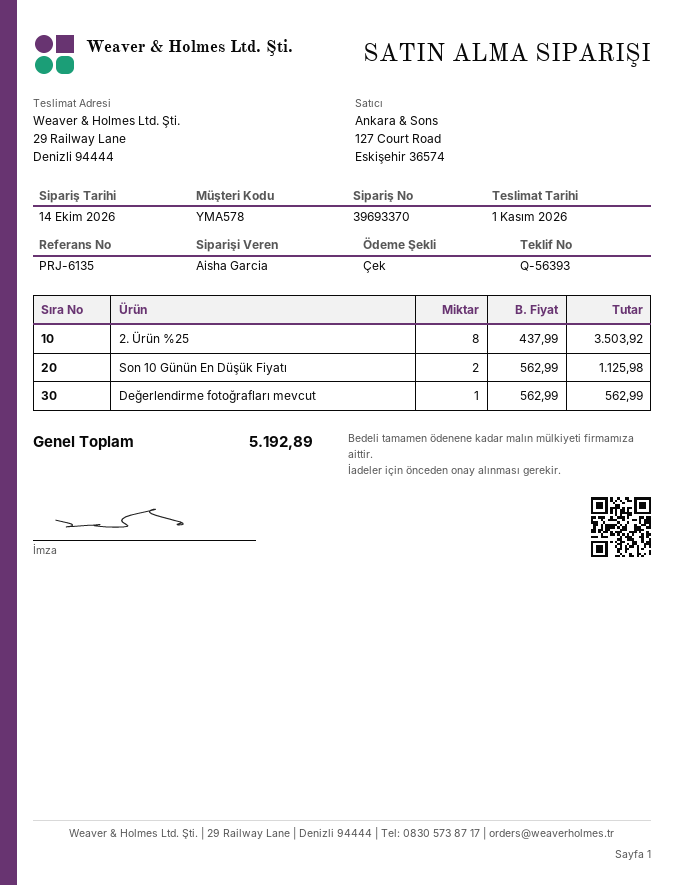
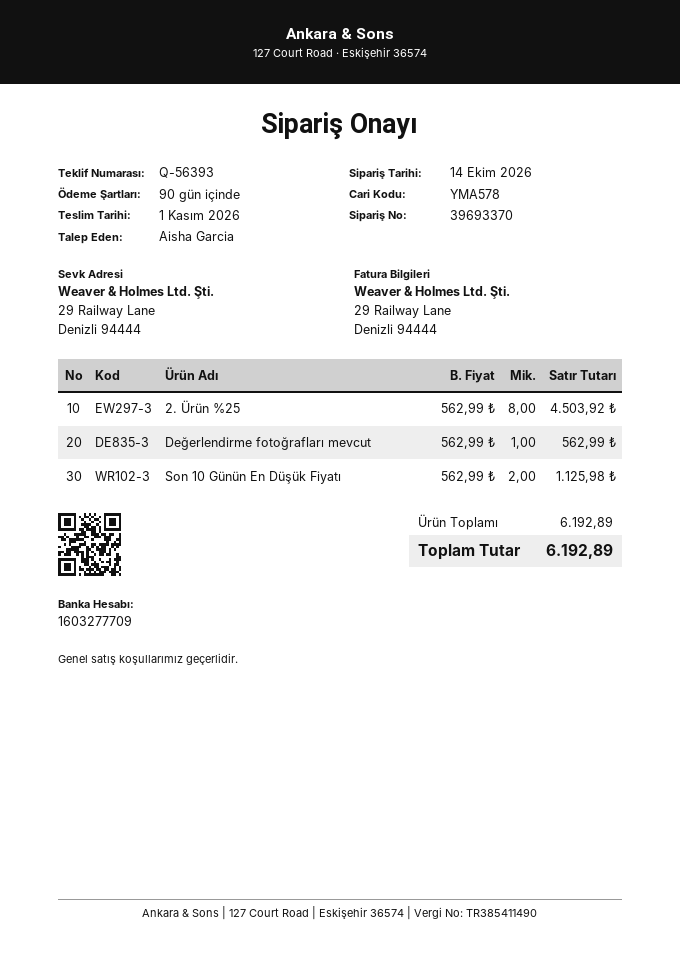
2. Ürün %25: 8 x 437.99 = 3503.92 -> 8 x 562.99 = 4503.92
total: 5192.89 -> 6192.89

